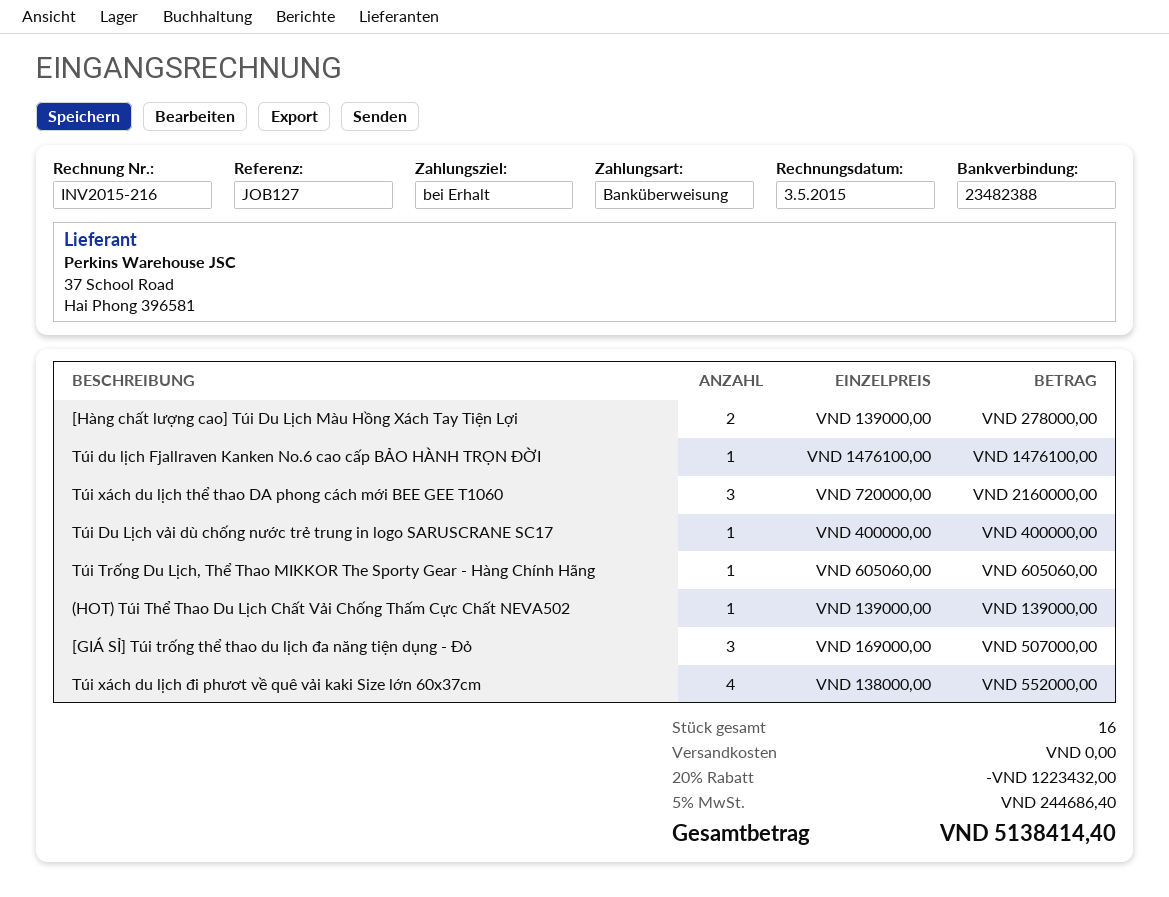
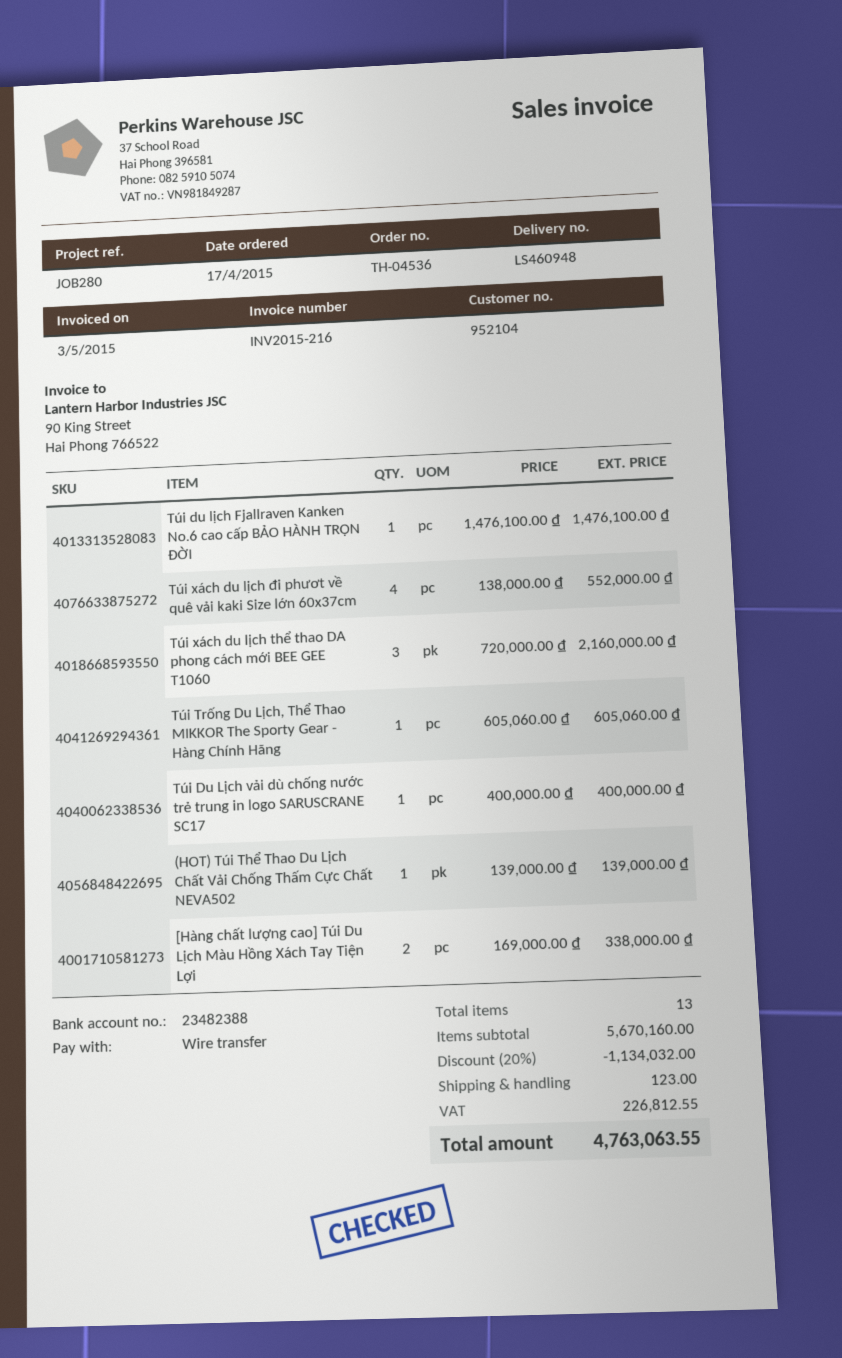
reference: JOB127 -> JOB280
[Hàng chất lượng cao] Túi Du Lịch Màu Hồng Xách Tay Tiện Lợi: 2 x 139000.00 = 278000.00 -> 2 x 169000.00 = 338000.00
[GIÁ SỈ] Túi trống thể thao du lịch đa năng tiện dụng - Đỏ: 3 x 169000.00 = 507000.00 -> none
total quantity: 16 -> 13
discount: 20% = 1223432.00 -> 20% = 1134032.00
shipping: 0.00 -> 123.00
tax: 244686.40 -> 226812.55
total: 5138414.40 -> 4763063.55

